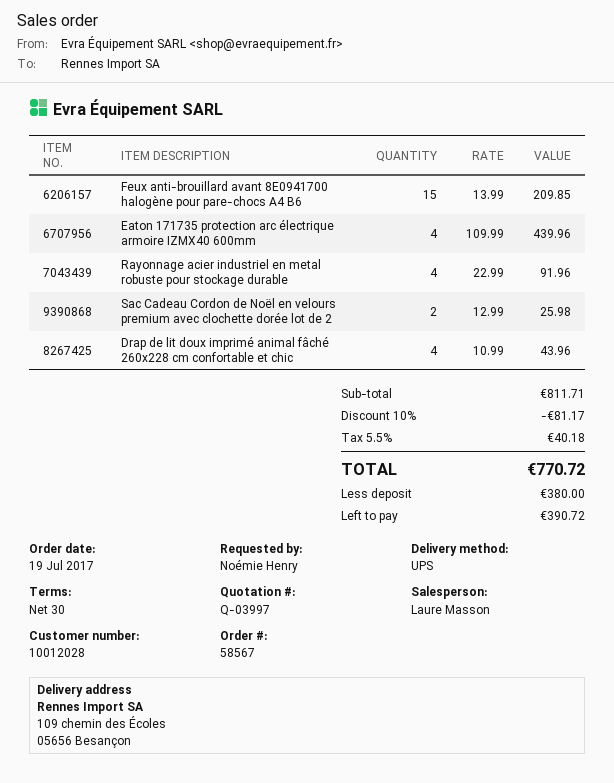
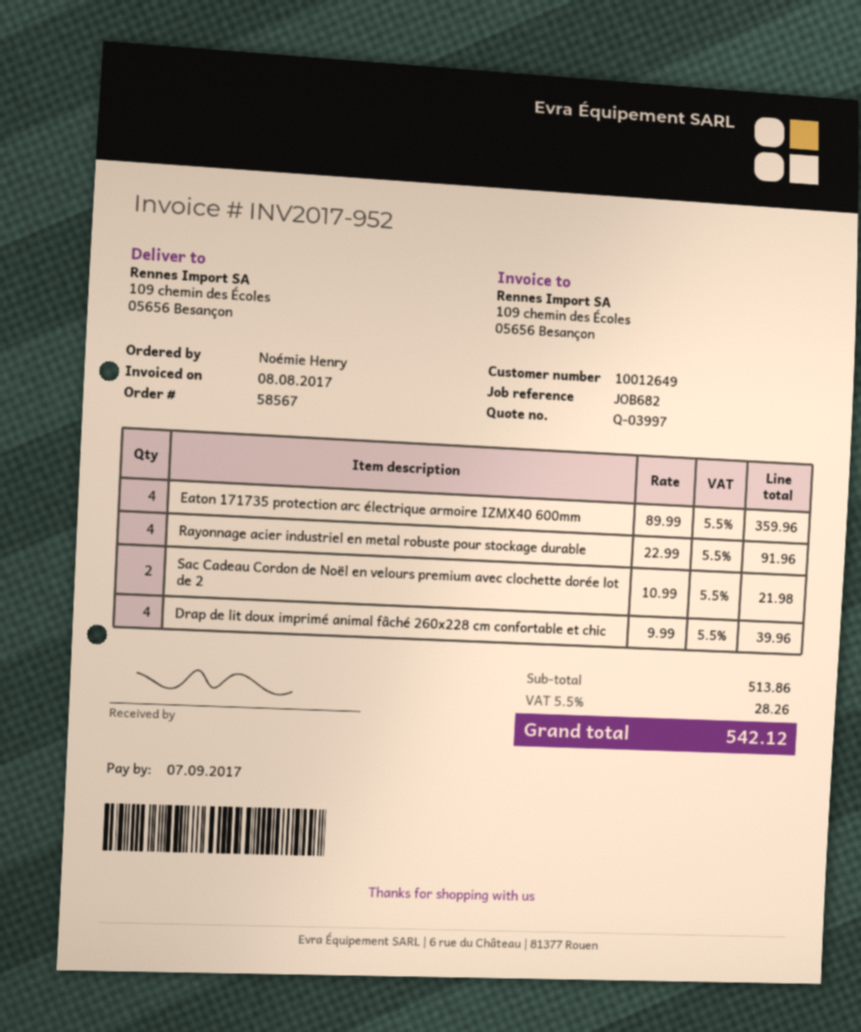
customer number: 10012028 -> 10012649
Feux anti-brouillard avant 8E0941700 halogène pour pare-chocs A4 B6: 15 x 13.99 = 209.85 -> none
Eaton 171735 protection arc électrique armoire IZMX40 600mm: 4 x 109.99 = 439.96 -> 4 x 89.99 = 359.96
Sac Cadeau Cordon de Noël en velours premium avec clochette dorée lot de 2: 2 x 12.99 = 25.98 -> 2 x 10.99 = 21.98
Drap de lit doux imprimé animal fâché 260x228 cm confortable et chic: 4 x 10.99 = 43.96 -> 4 x 9.99 = 39.96
subtotal: 811.71 -> 513.86
discount: 10% = 81.17 -> none
tax: 5.5% = 40.18 -> 5.5% = 28.26
total: 770.72 -> 542.12

